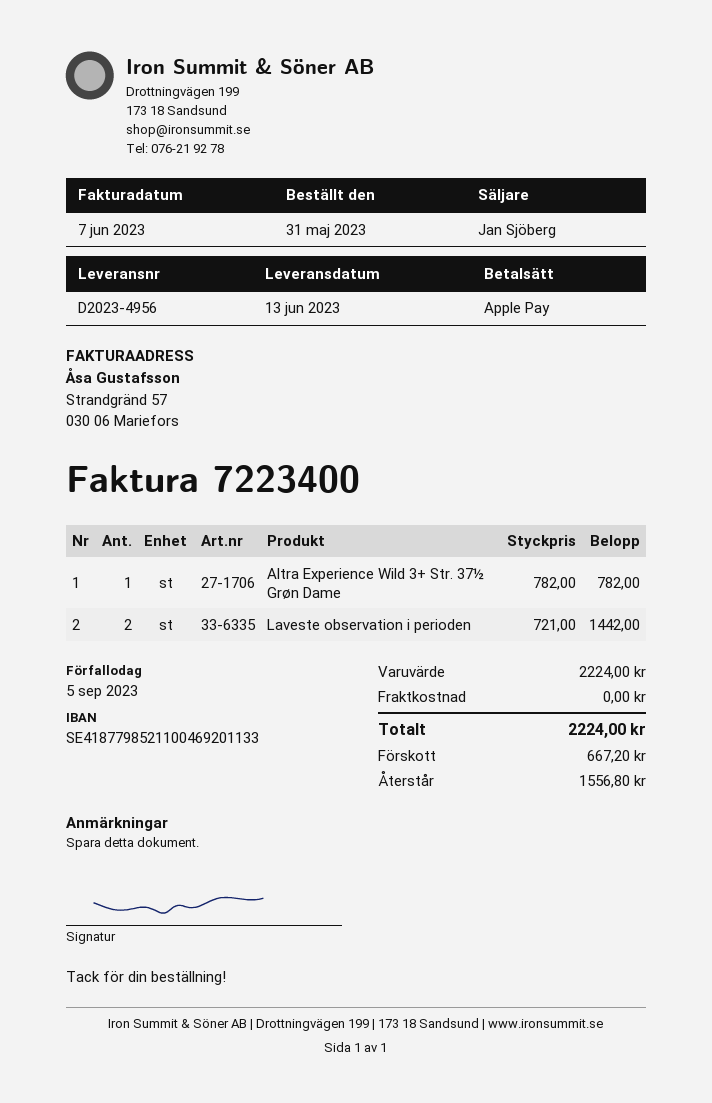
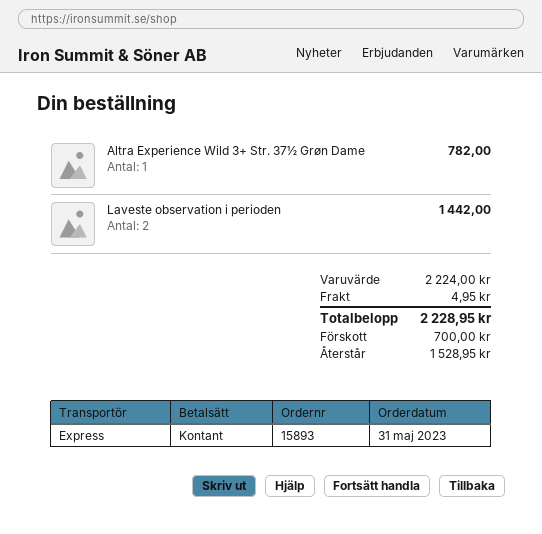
payment method: Apple Pay -> cash
shipping: 0.00 -> 4.95
total: 2224.00 -> 2228.95
deposit: 667.20 -> 700.00
balance: 1556.80 -> 1528.95

